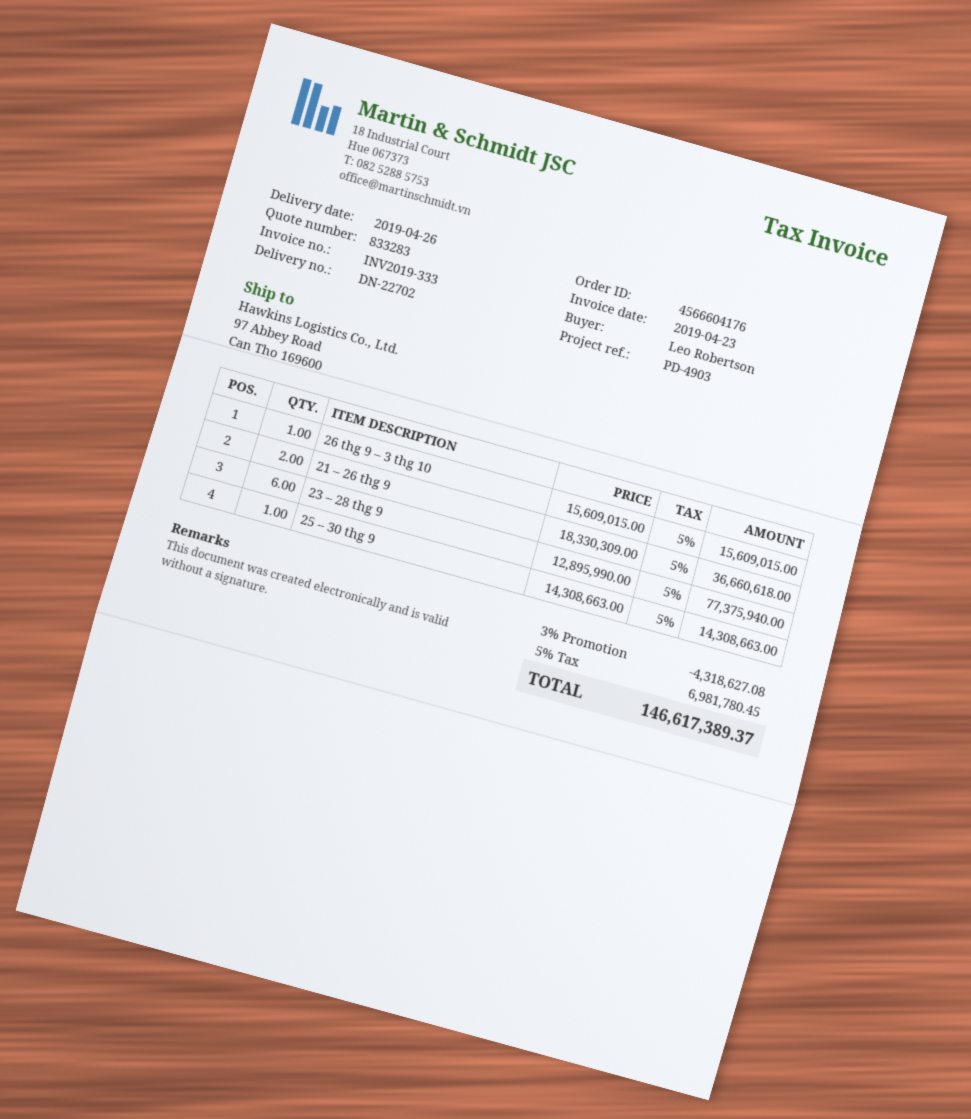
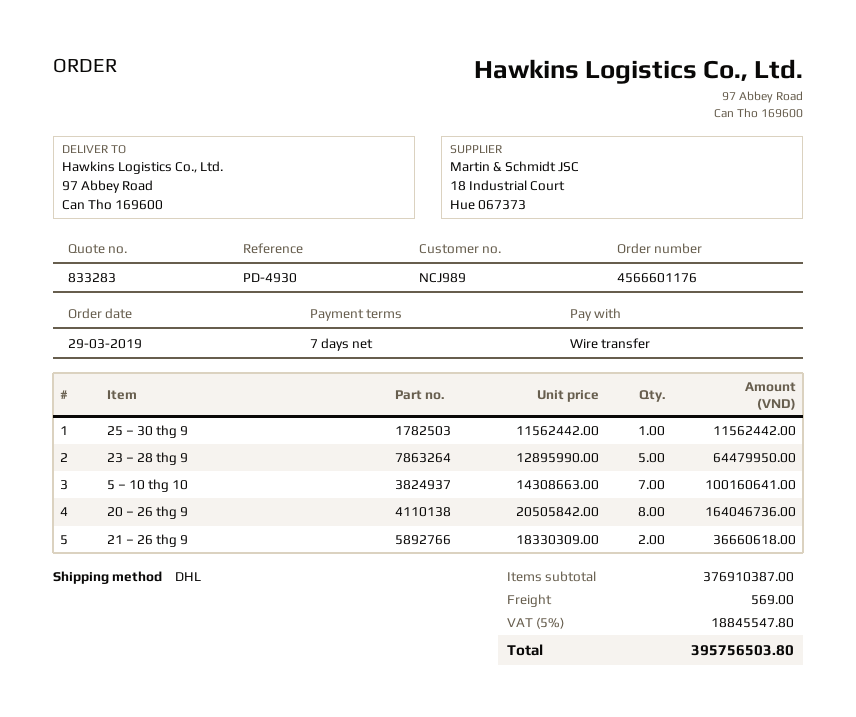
order number: 4566604176 -> 4566601176
reference: PD-4903 -> PD-4930
26 thg 9 – 3 thg 10: 1 x 15609015.00 = 15609015.00 -> none
23 – 28 thg 9: 6 x 12895990.00 = 77375940.00 -> 5 x 12895990.00 = 64479950.00
25 – 30 thg 9: 1 x 14308663.00 = 14308663.00 -> 1 x 11562442.00 = 11562442.00
5 – 10 thg 10: none -> 7 x 14308663.00 = 100160641.00
20 – 26 thg 9: none -> 8 x 20505842.00 = 164046736.00
discount: 3% = 4318627.08 -> none
shipping: none -> 569.00
tax: 5% = 6981780.45 -> 5% = 18845547.80
total: 146617389.37 -> 395756503.80

